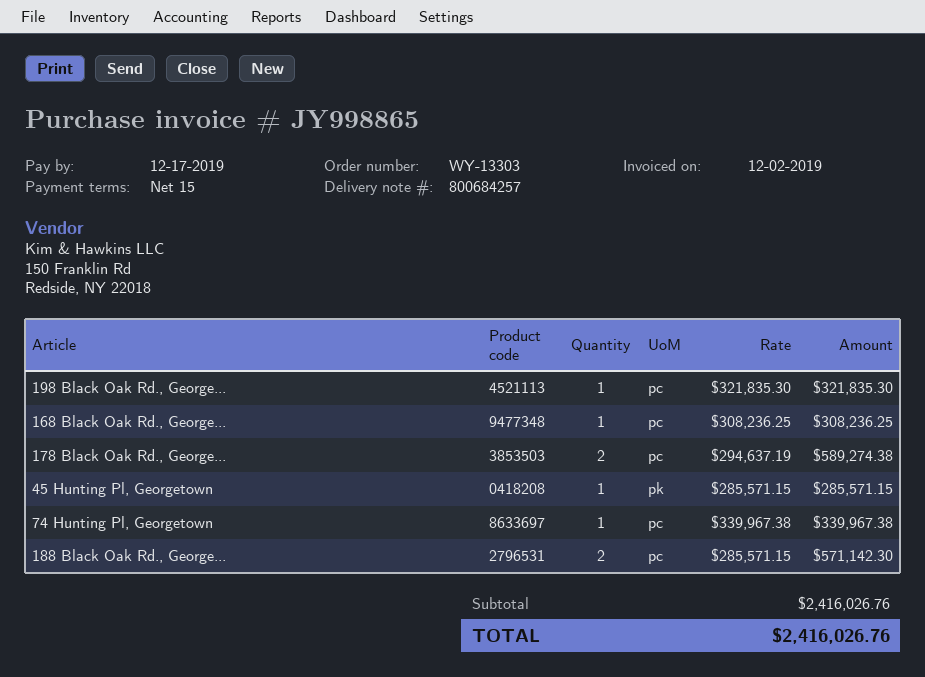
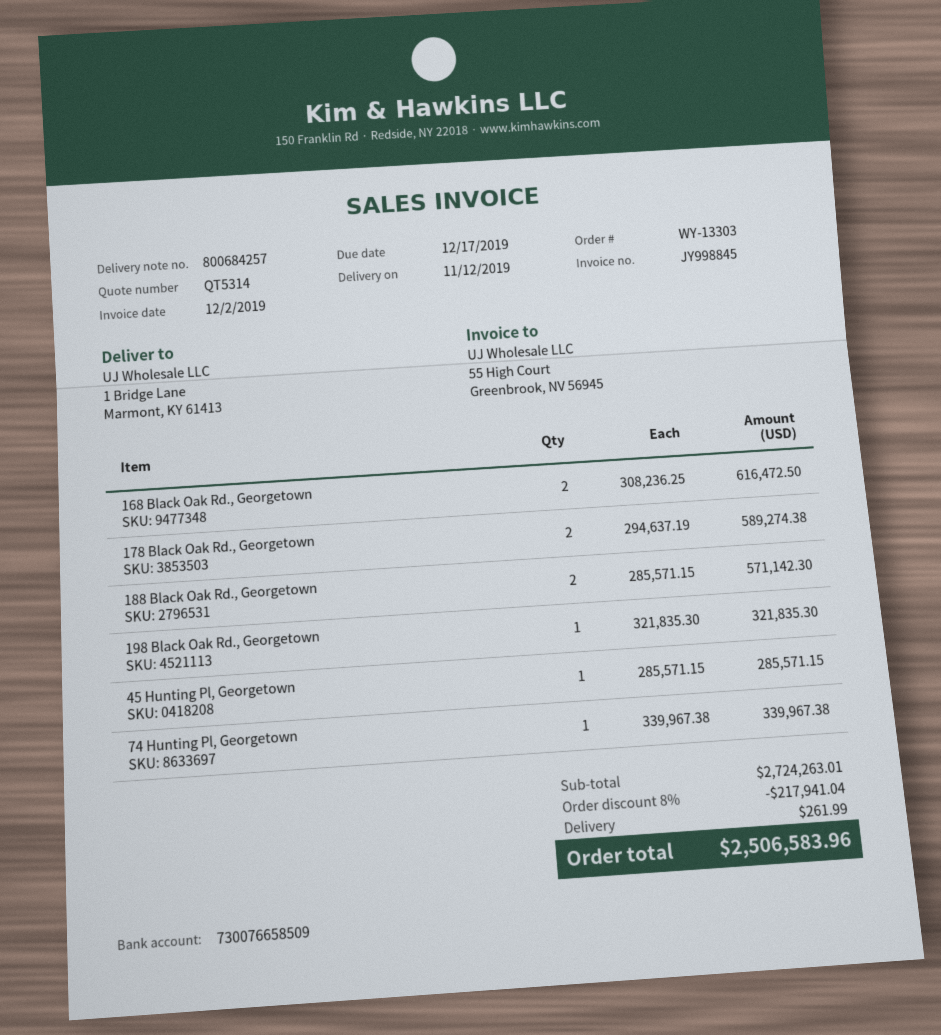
invoice number: JY998865 -> JY998845
168 Black Oak Rd., George...: 1 x 308236.25 = 308236.25 -> 2 x 308236.25 = 616472.50
subtotal: 2416026.76 -> 2724263.01
discount: none -> 8% = 217941.04
shipping: none -> 261.99
total: 2416026.76 -> 2506583.96

